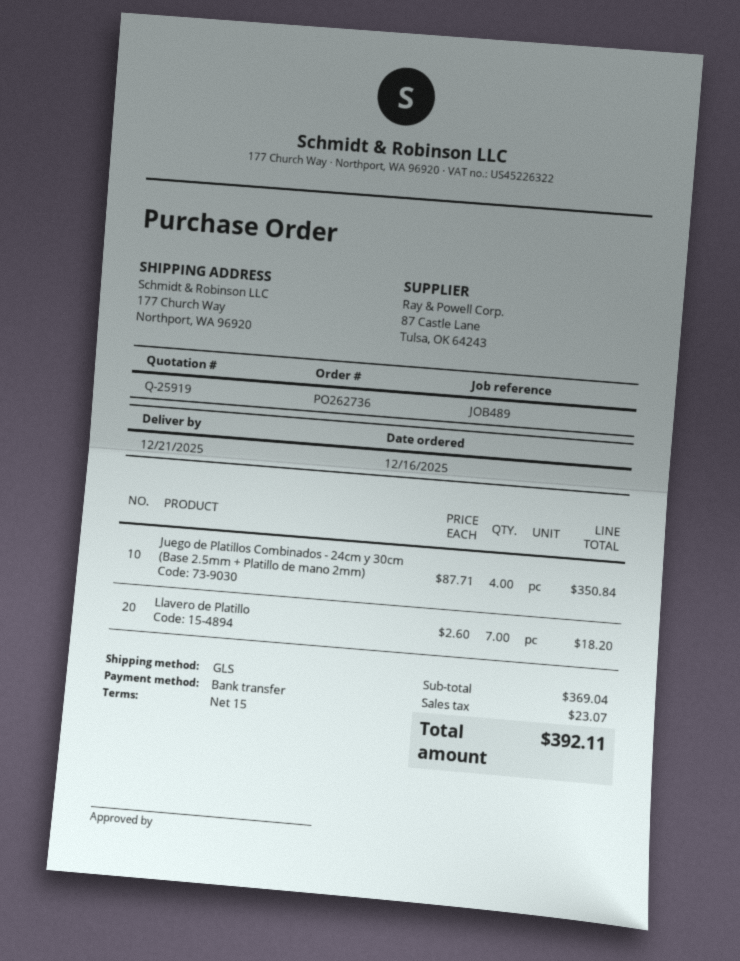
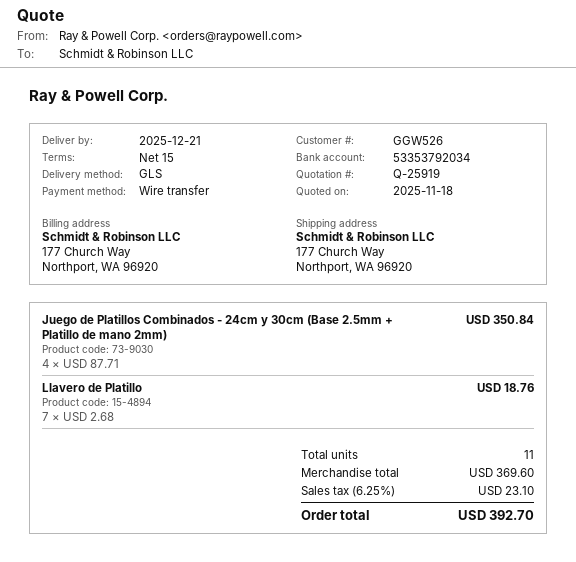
Llavero de Platillo: 7 x 2.60 = 18.20 -> 7 x 2.68 = 18.76
subtotal: 369.04 -> 369.60
tax: 23.07 -> 23.10
total: 392.11 -> 392.70

